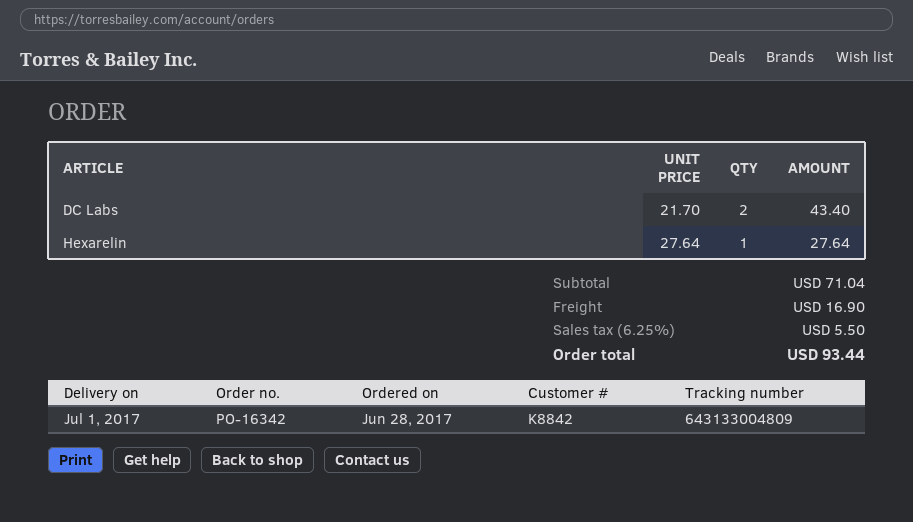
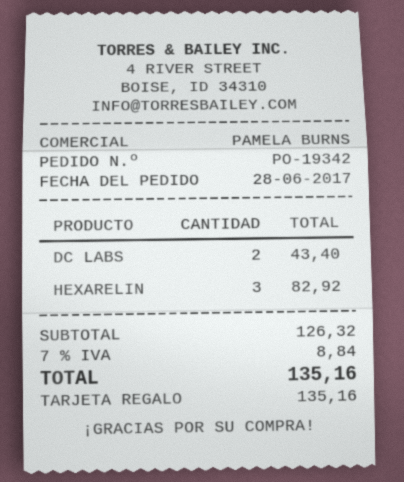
order number: PO-16342 -> PO-19342
Hexarelin: 1 for 27.64 -> 3 for 82.92
subtotal: 71.04 -> 126.32
shipping: 16.90 -> none
tax: 6.25% = 5.50 -> 7% = 8.84
total: 93.44 -> 135.16

